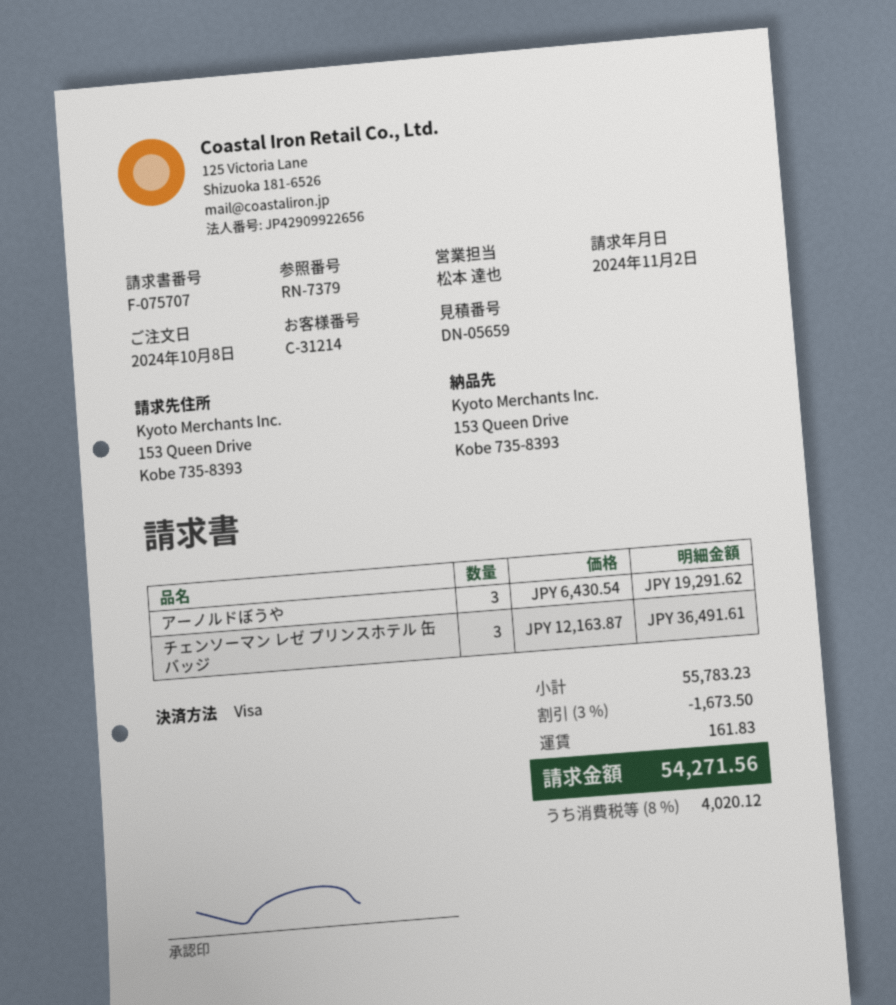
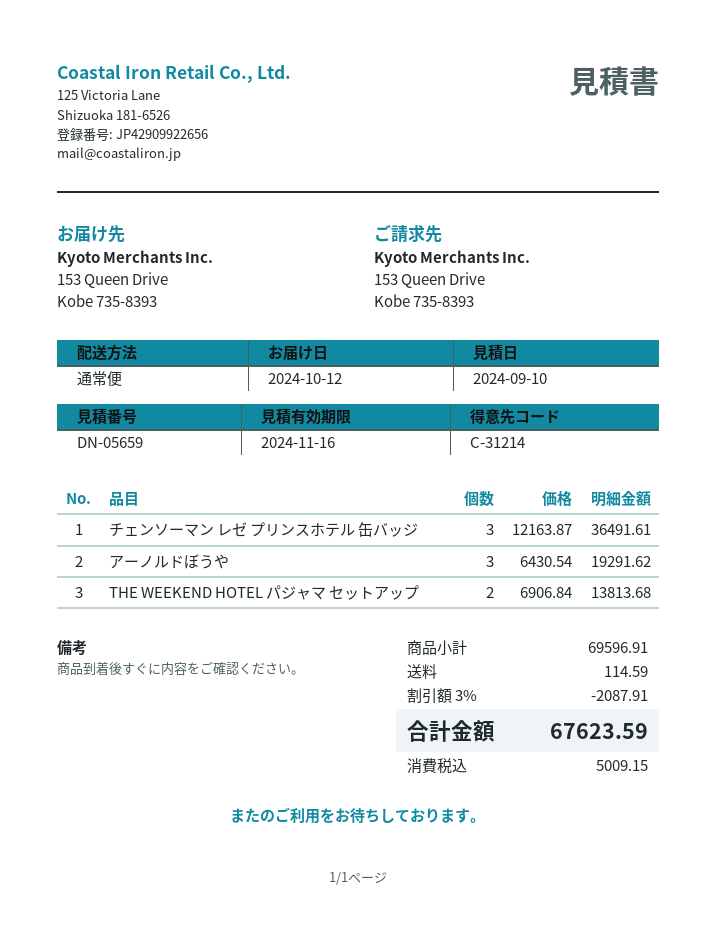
THE WEEKEND HOTEL パジャマ セットアップ: none -> 2 x 6906.84 = 13813.68
subtotal: 55783.23 -> 69596.91
discount: 3% = 1673.50 -> 3% = 2087.91
shipping: 161.83 -> 114.59
tax: 4020.12 -> 5009.15
total: 54271.56 -> 67623.59

